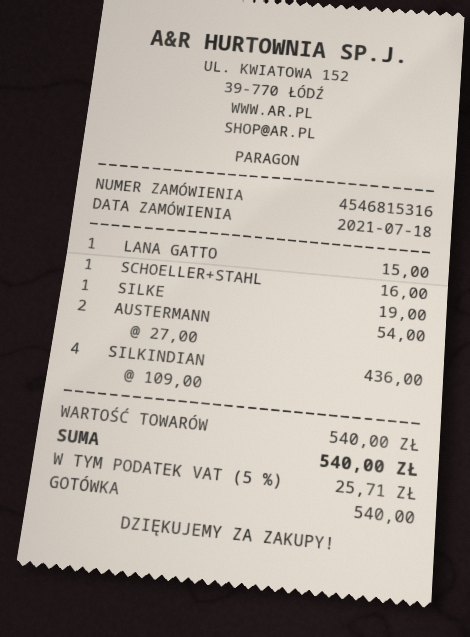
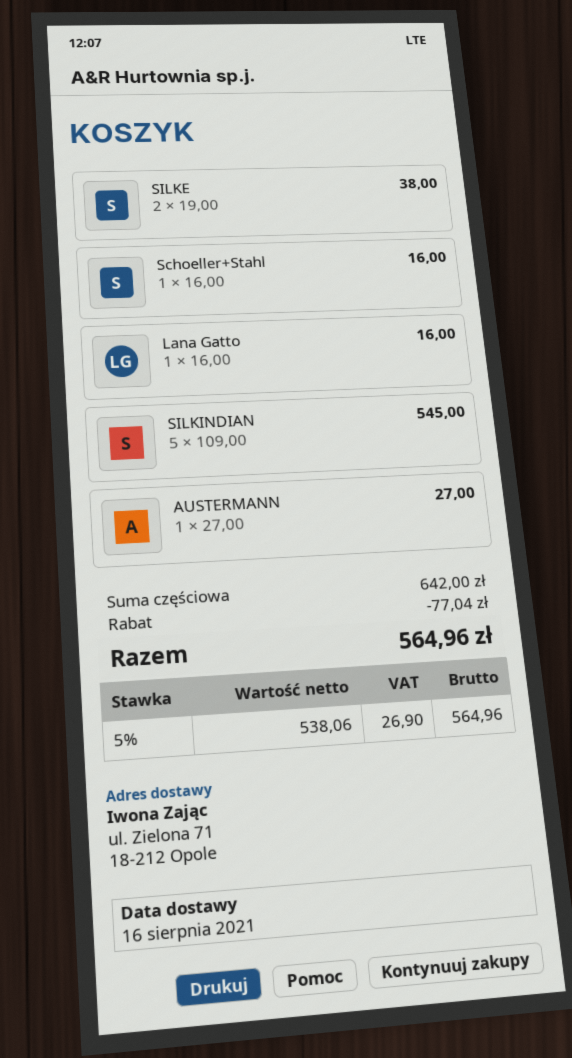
LANA GATTO: 1 x 15.00 = 15.00 -> 1 x 16.00 = 16.00
SILKE: 1 x 19.00 = 19.00 -> 2 x 19.00 = 38.00
AUSTERMANN: 2 x 27.00 = 54.00 -> 1 x 27.00 = 27.00
SILKINDIAN: 4 x 109.00 = 436.00 -> 5 x 109.00 = 545.00
subtotal: 540.00 -> 642.00
discount: none -> 77.04
tax: 5% = 25.71 -> 5% = 26.90
total: 540.00 -> 564.96

